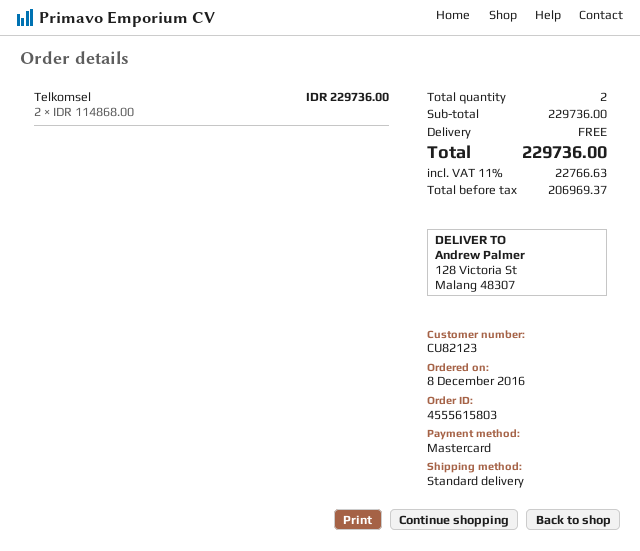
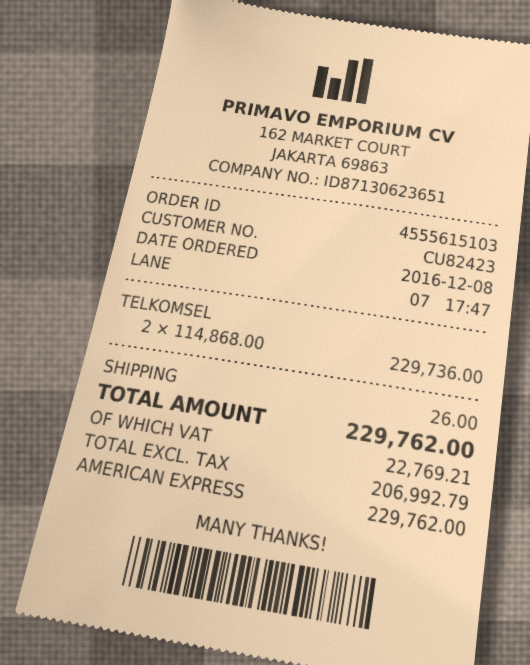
order number: 4555615803 -> 4555615103
customer number: CU82123 -> CU82423
payment method: Mastercard -> American Express
shipping: 0.00 -> 26.00
net: 206969.37 -> 206992.79
tax: 22766.63 -> 22769.21
total: 229736.00 -> 229762.00

